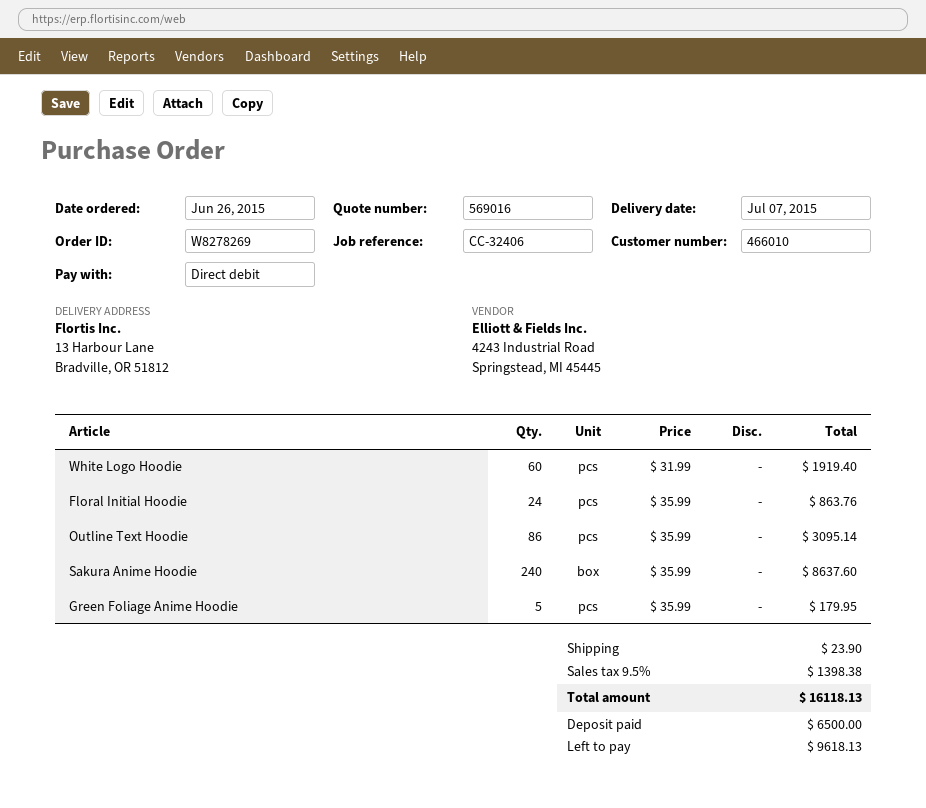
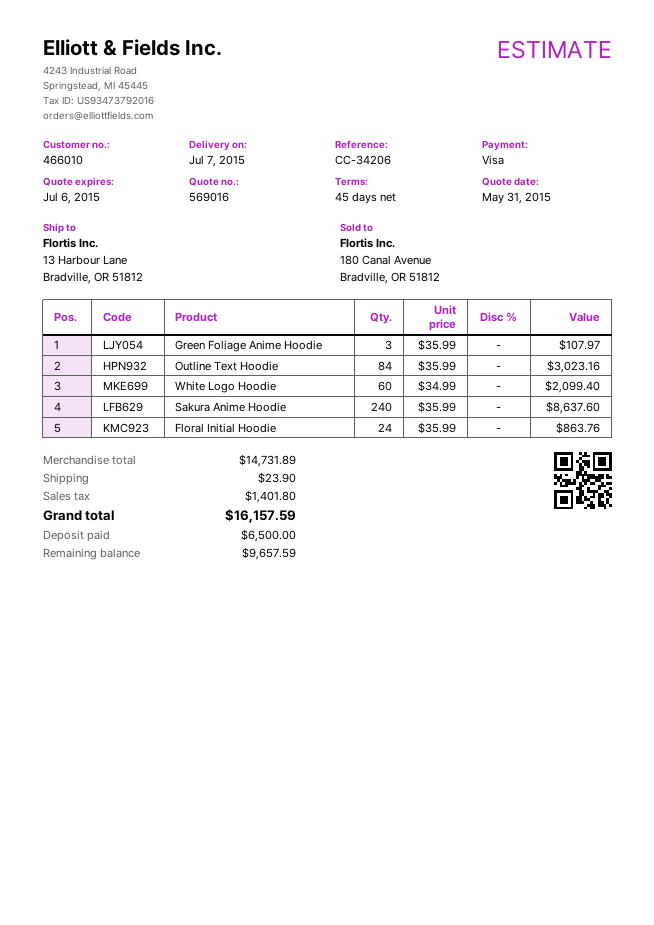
reference: CC-32406 -> CC-34206
payment method: direct debit -> Visa
White Logo Hoodie: 60 x 31.99 = 1919.40 -> 60 x 34.99 = 2099.40
Outline Text Hoodie: 86 x 35.99 = 3095.14 -> 84 x 35.99 = 3023.16
Green Foliage Anime Hoodie: 5 x 35.99 = 179.95 -> 3 x 35.99 = 107.97
tax: 1398.38 -> 1401.80
total: 16118.13 -> 16157.59
balance: 9618.13 -> 9657.59

